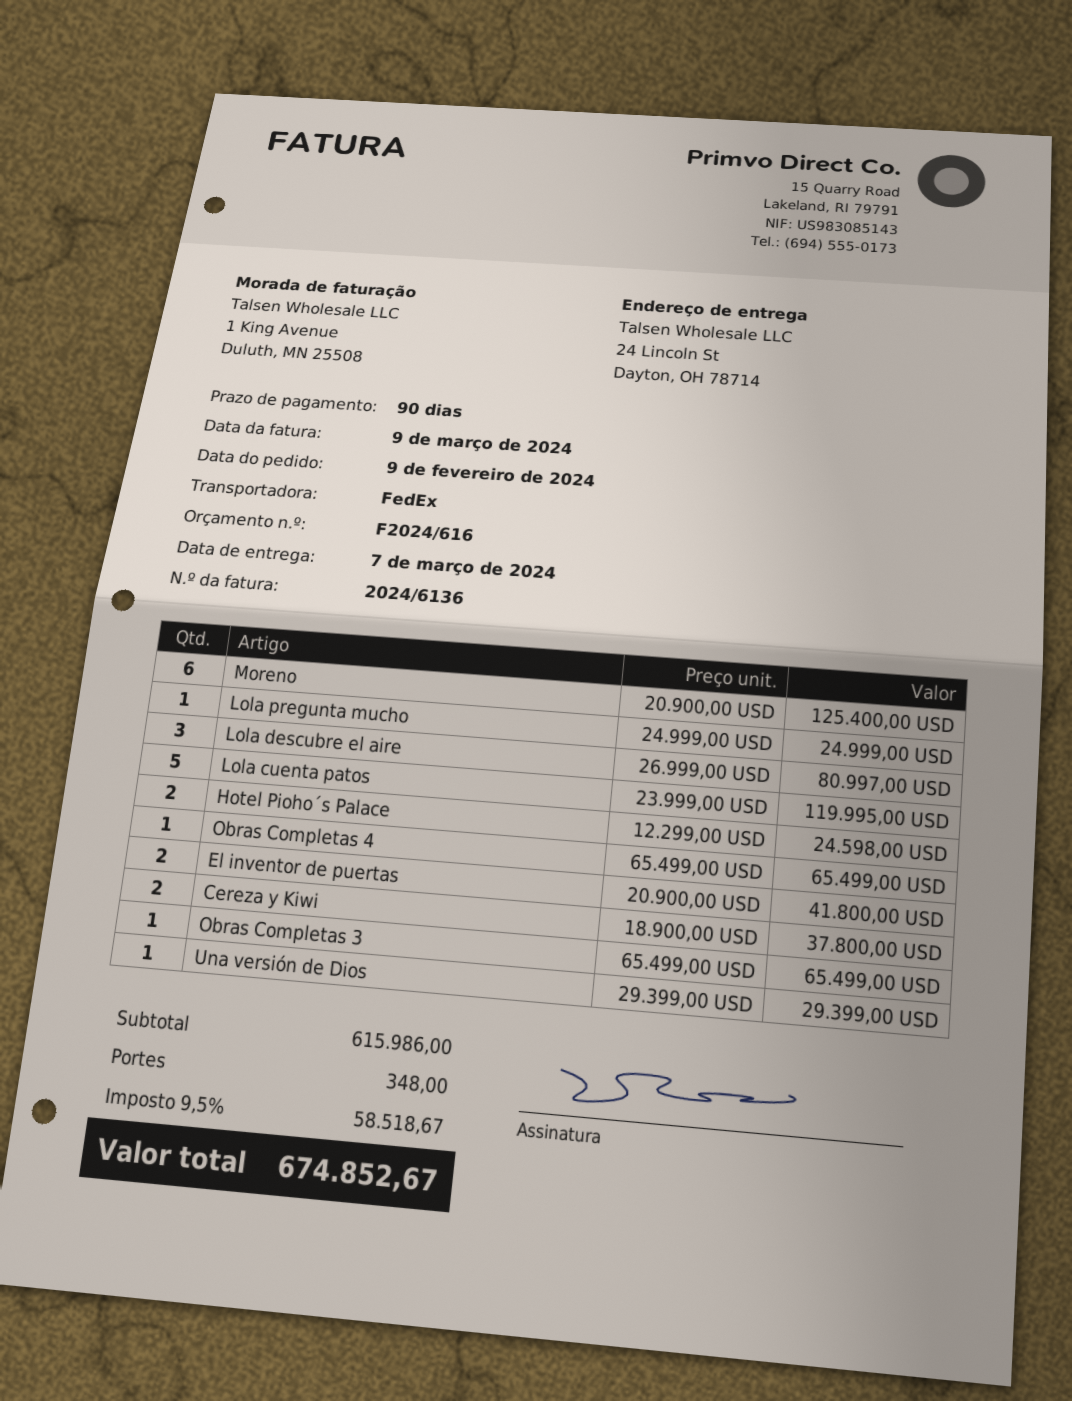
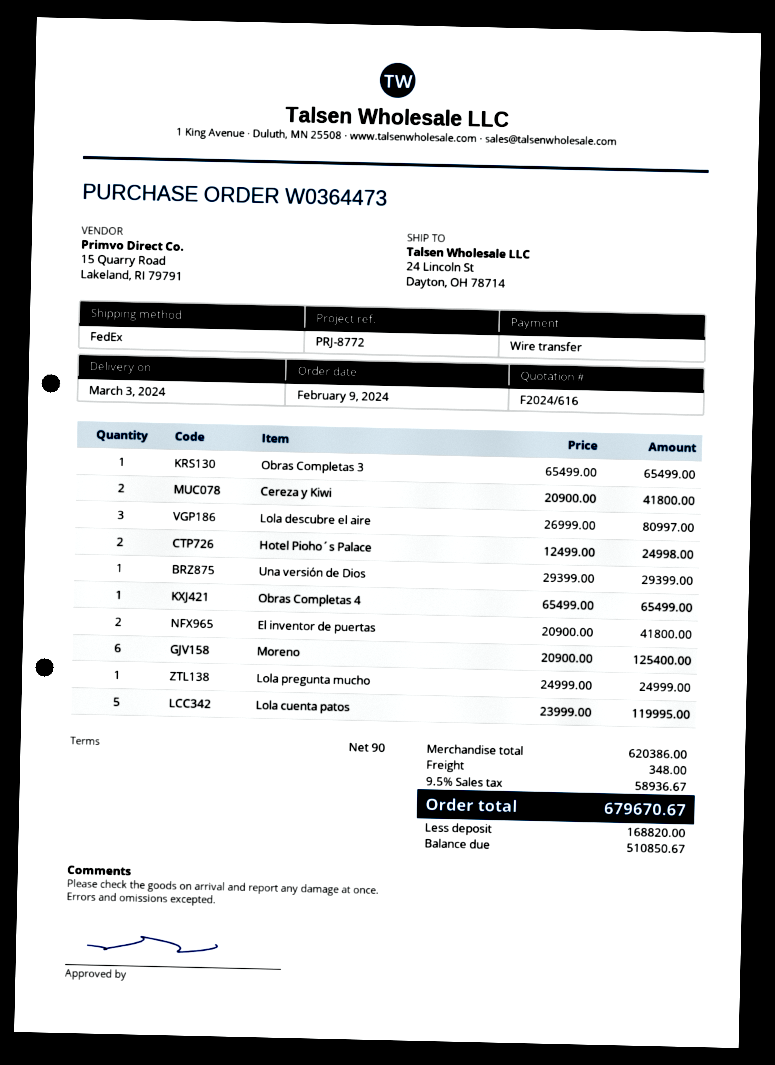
delivery date: 2024-03-07 -> 2024-03-03
Hotel Pioho´s Palace: 2 x 12299.00 = 24598.00 -> 2 x 12499.00 = 24998.00
Cereza y Kiwi: 2 x 18900.00 = 37800.00 -> 2 x 20900.00 = 41800.00
subtotal: 615986.00 -> 620386.00
tax: 9.5% = 58518.67 -> 9.5% = 58936.67
total: 674852.67 -> 679670.67

